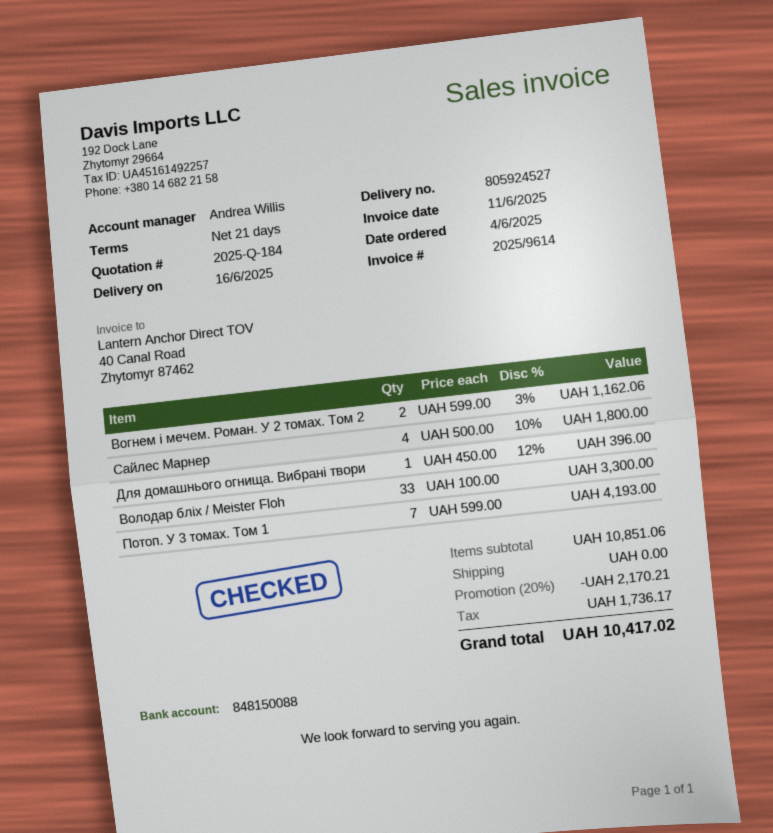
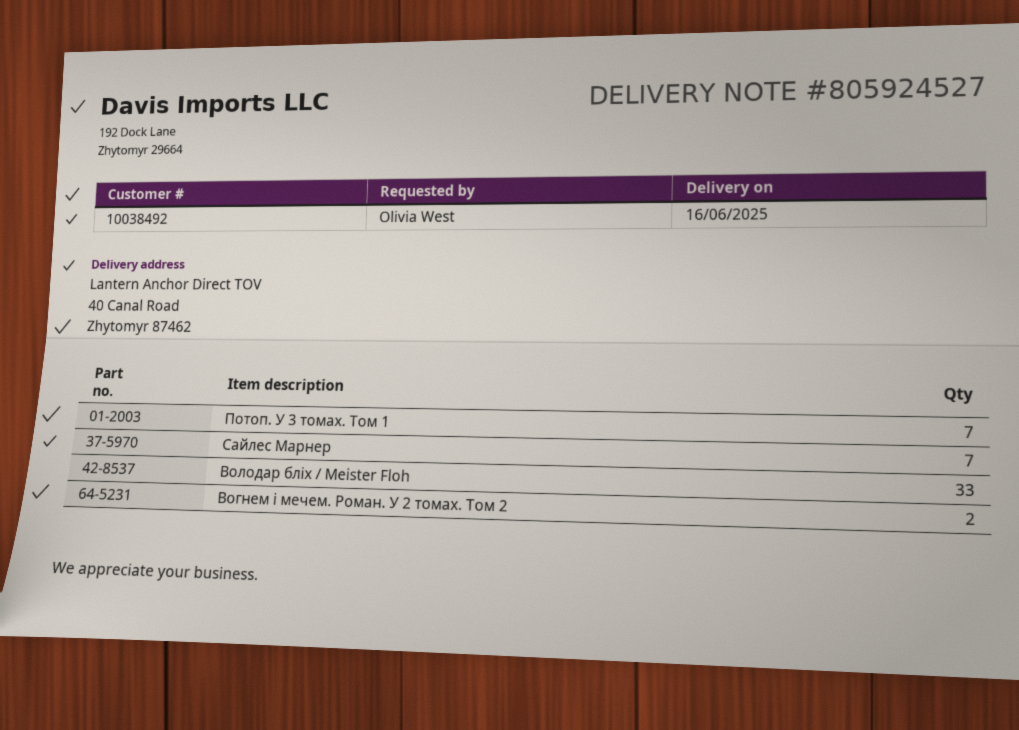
Сайлес Марнер: 4 -> 7
Для домашнього огнища. Вибрані твори: 1 -> none

